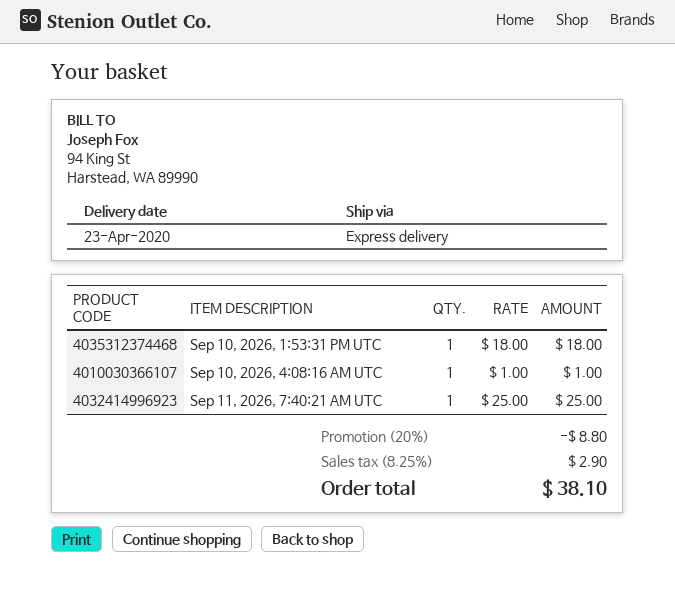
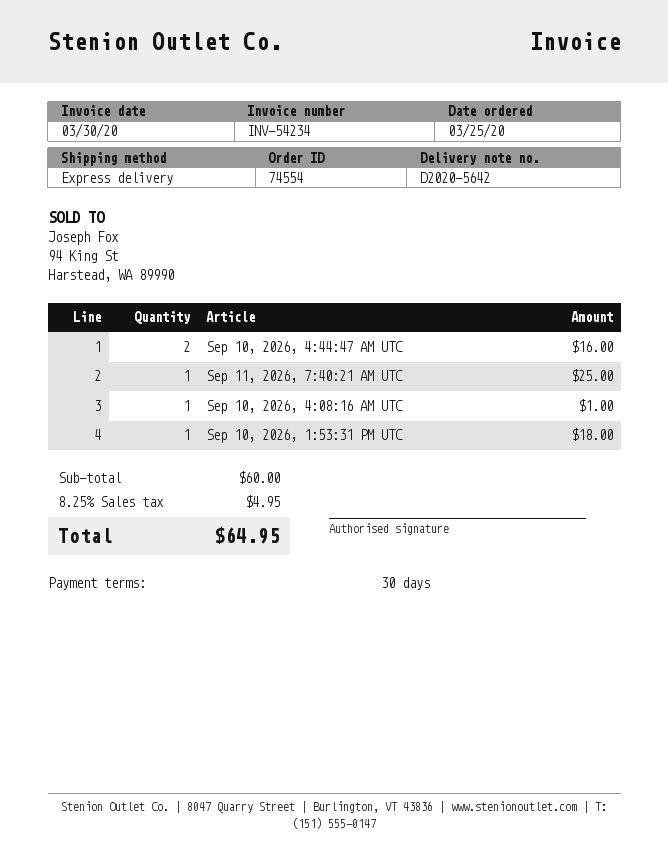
Sep 10, 2026, 4:44:47 AM UTC: none -> 2 for 16.00
discount: 20% = 8.80 -> none
tax: 8.25% = 2.90 -> 8.25% = 4.95
total: 38.10 -> 64.95

